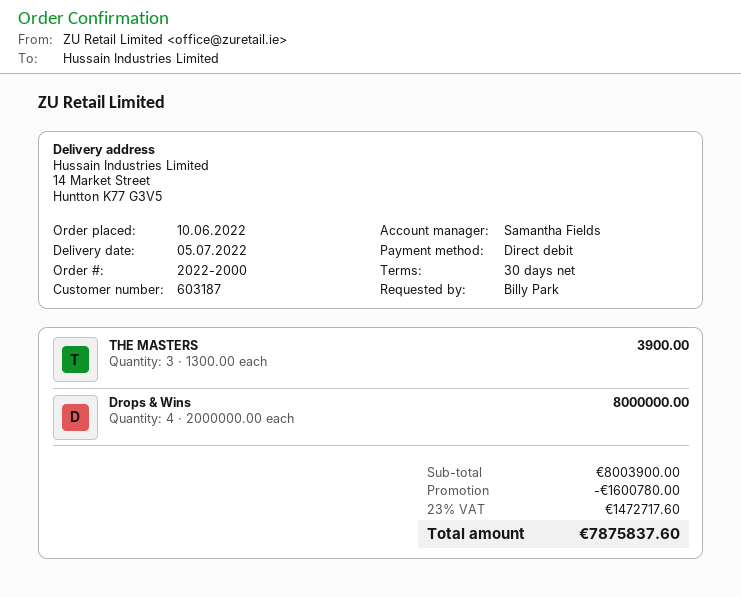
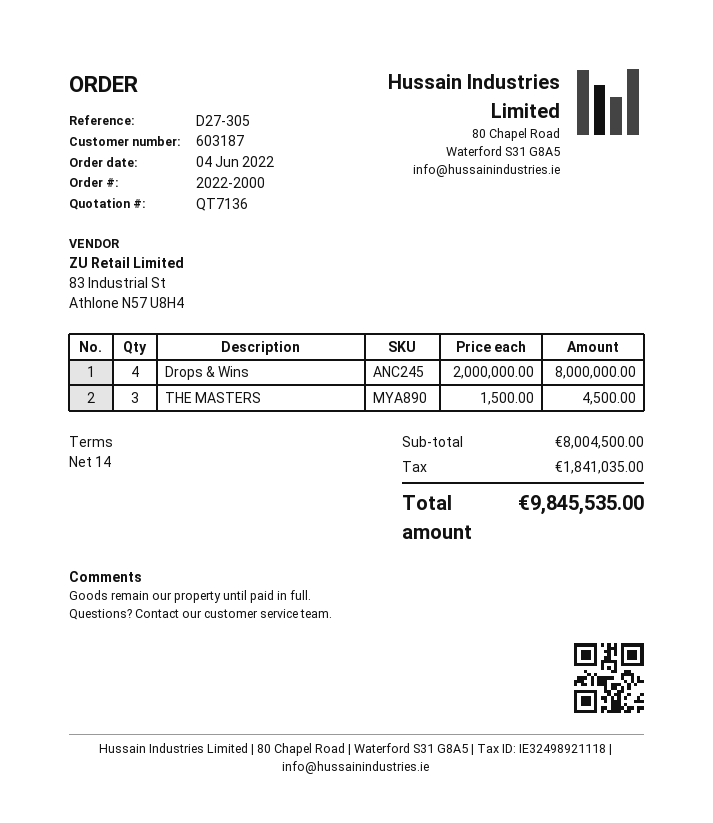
order date: 2022-06-10 -> 2022-06-04
payment terms: 30 days -> 14 days
THE MASTERS: 3 x 1300.00 = 3900.00 -> 3 x 1500.00 = 4500.00
subtotal: 8003900.00 -> 8004500.00
discount: 1600780.00 -> none
tax: 1472717.60 -> 1841035.00
total: 7875837.60 -> 9845535.00

